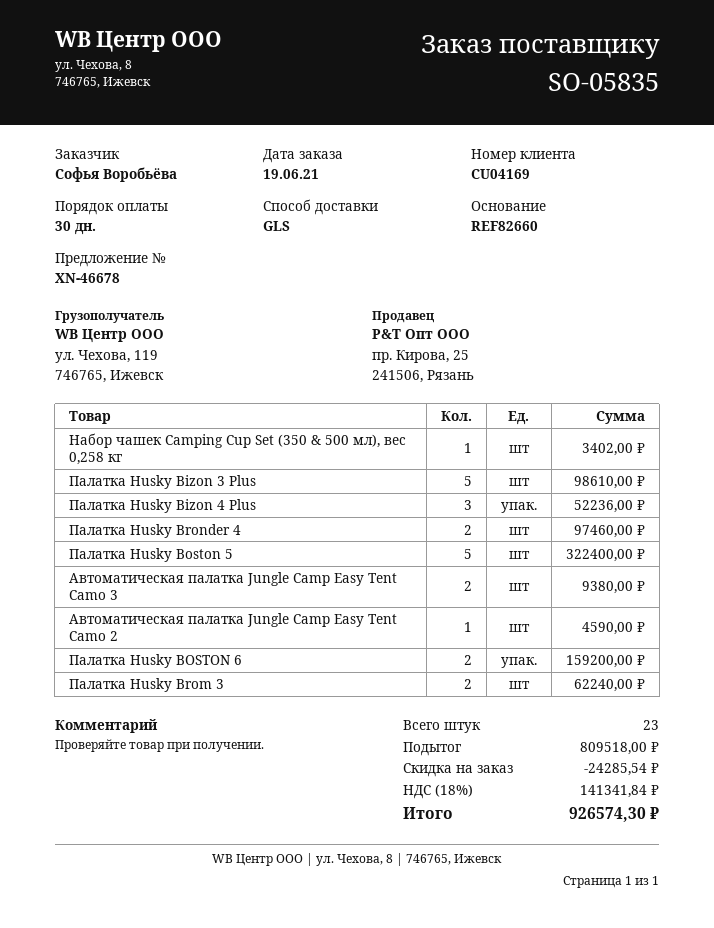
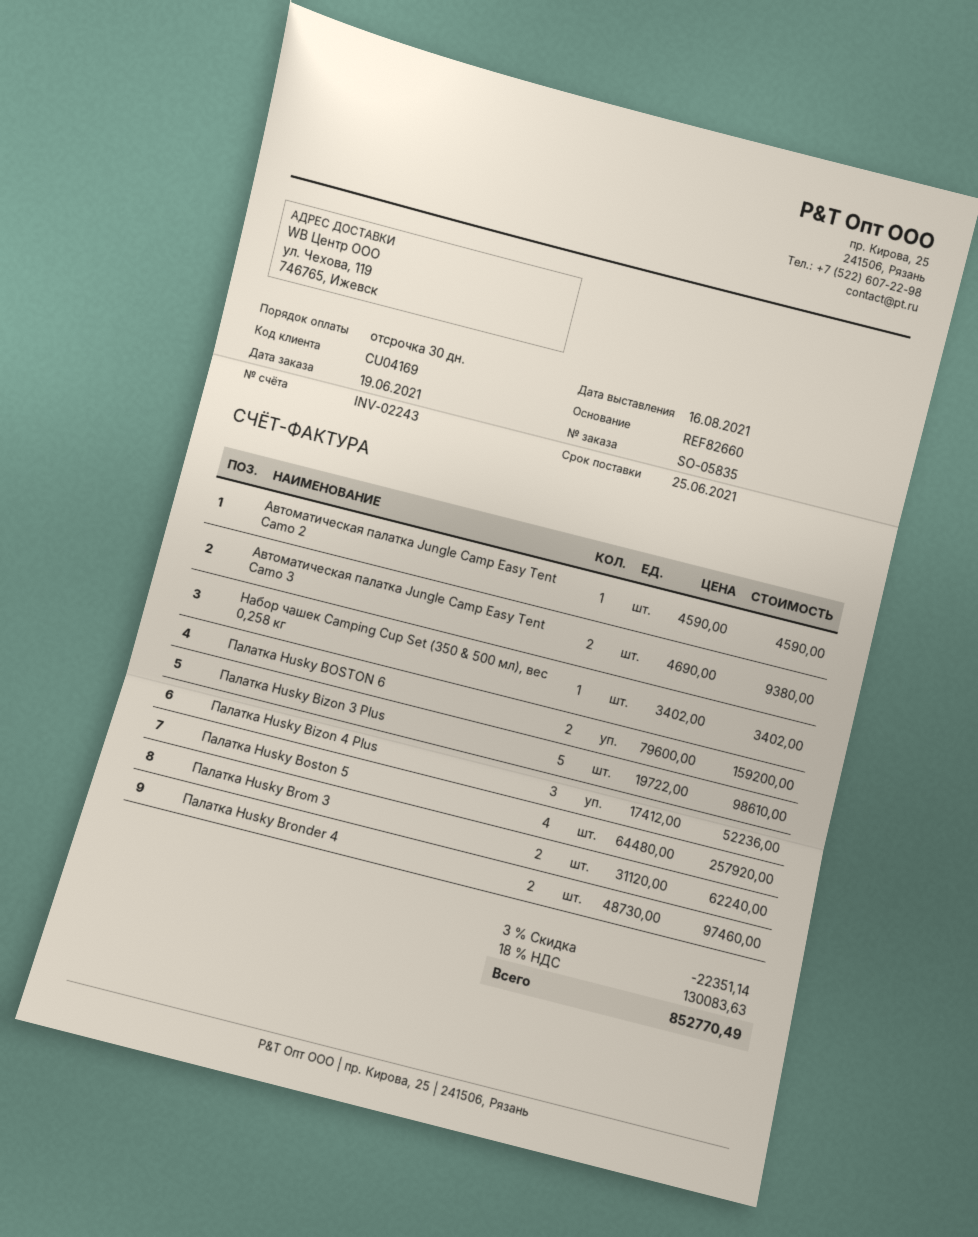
Палатка Husky Boston 5: 5 for 322400.00 -> 4 for 257920.00
discount: 24285.54 -> 22351.14
tax: 18% = 141341.84 -> 18% = 130083.63
total: 926574.30 -> 852770.49

